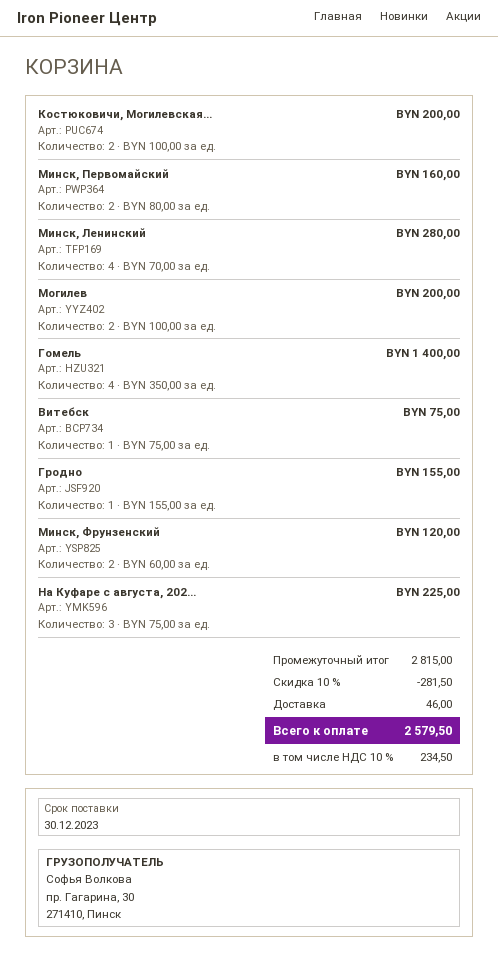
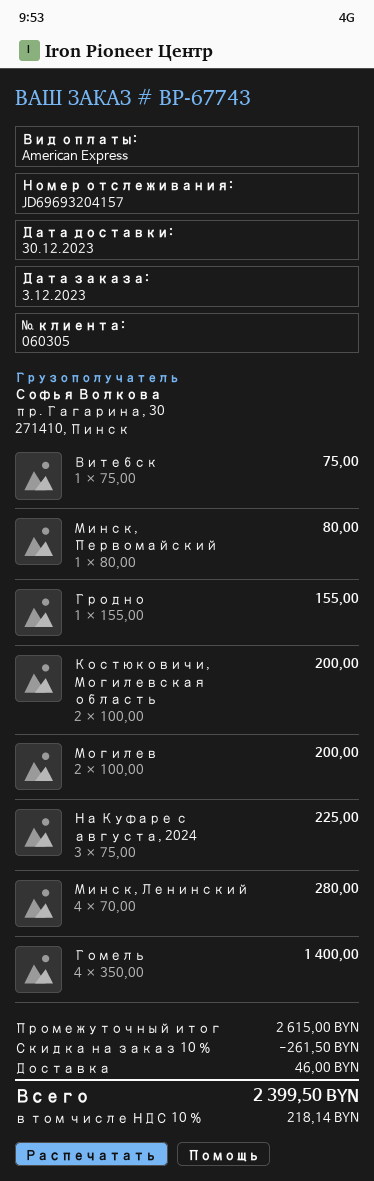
Минск, Первомайский: 2 x 80.00 = 160.00 -> 1 x 80.00 = 80.00
Минск, Фрунзенский: 2 x 60.00 = 120.00 -> none
subtotal: 2815.00 -> 2615.00
discount: 10% = 281.50 -> 10% = 261.50
tax: 10% = 234.50 -> 10% = 218.14
total: 2579.50 -> 2399.50

